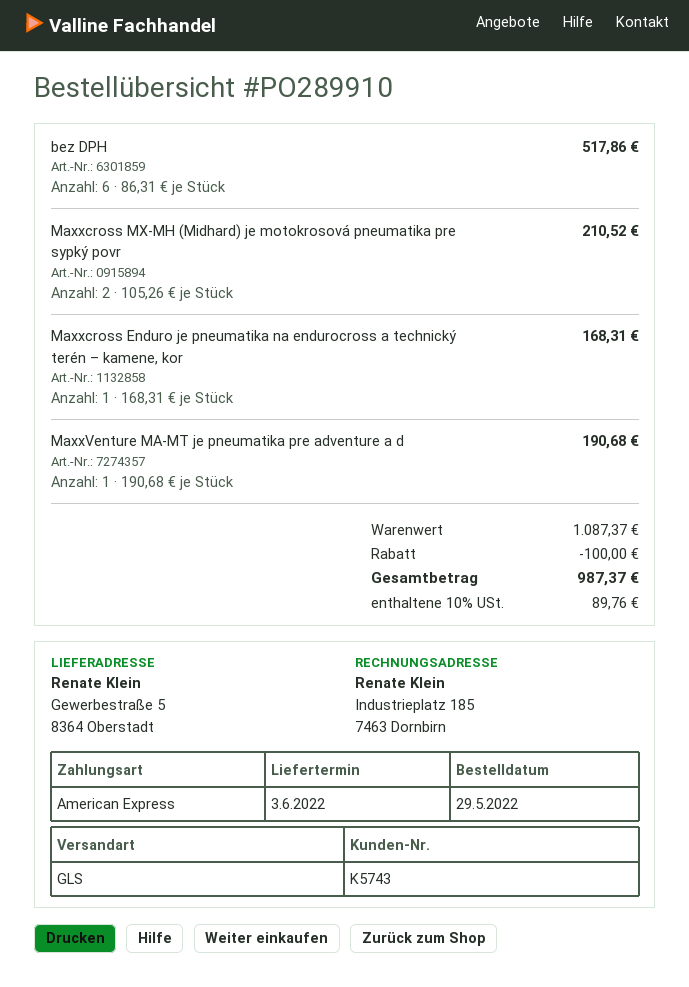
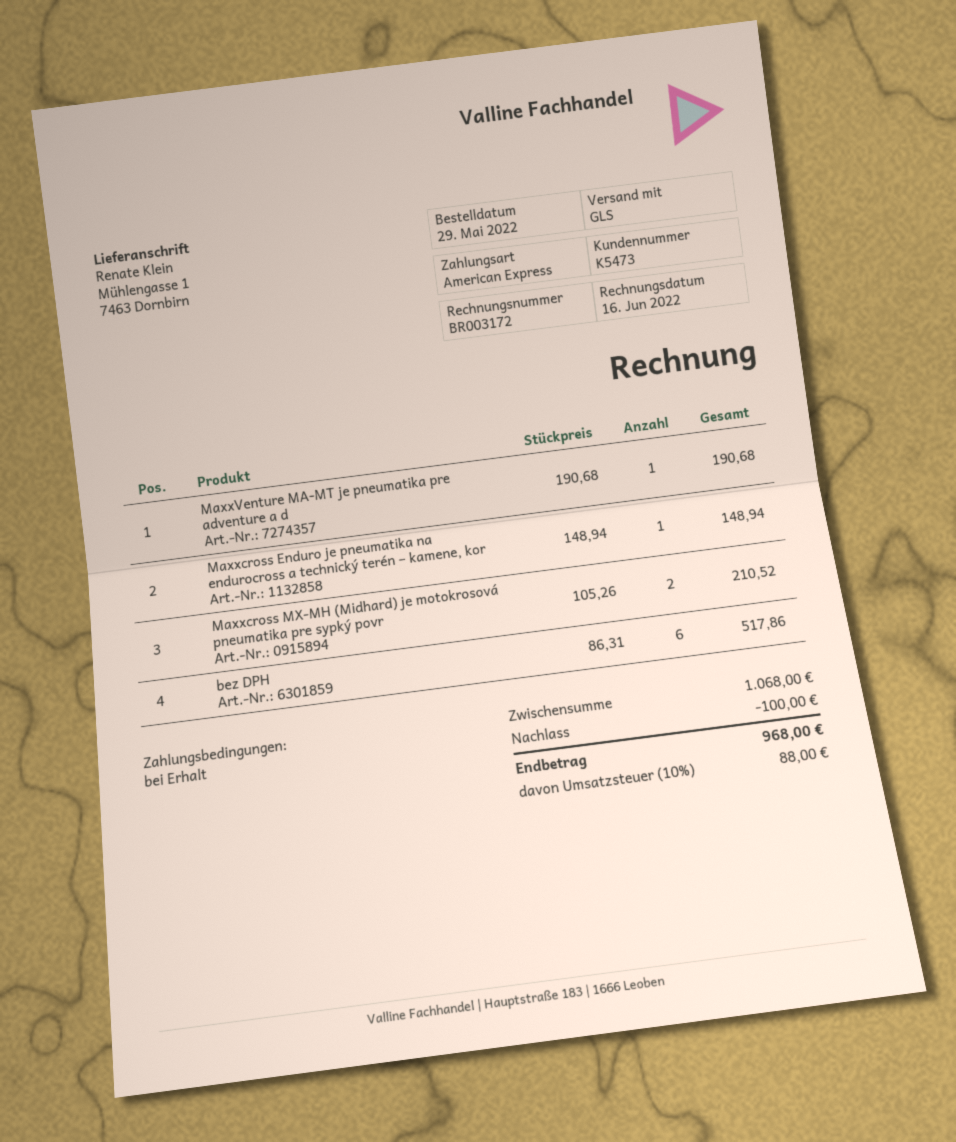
customer number: K5743 -> K5473
ship to: Gewerbestraße 5, 8364 Oberstadt -> Mühlengasse 1, 7463 Dornbirn
Maxxcross Enduro je pneumatika na endurocross a technický terén – kamene, kor: 1 x 168.31 = 168.31 -> 1 x 148.94 = 148.94
subtotal: 1087.37 -> 1068.00
tax: 10% = 89.76 -> 10% = 88.00
total: 987.37 -> 968.00

